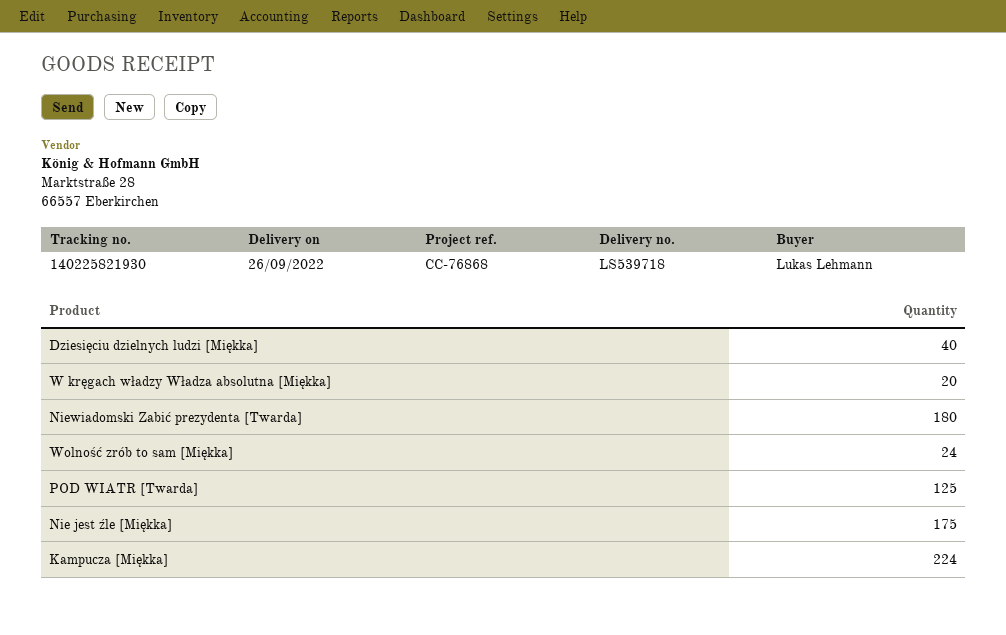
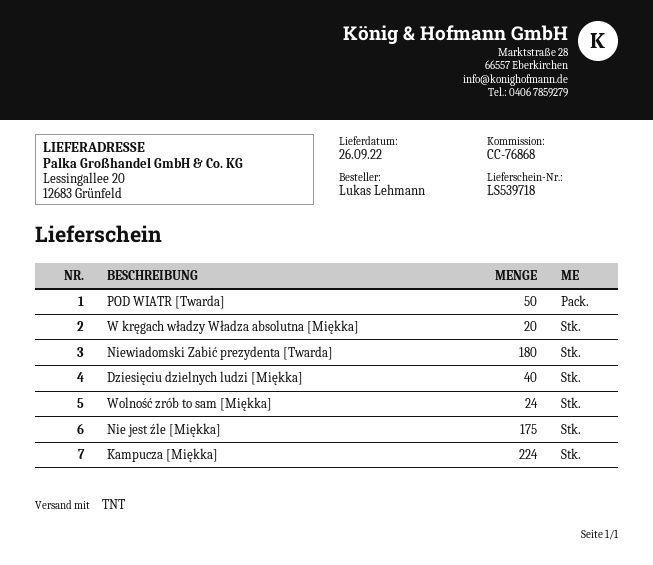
POD WIATR [Twarda]: 125 -> 50

